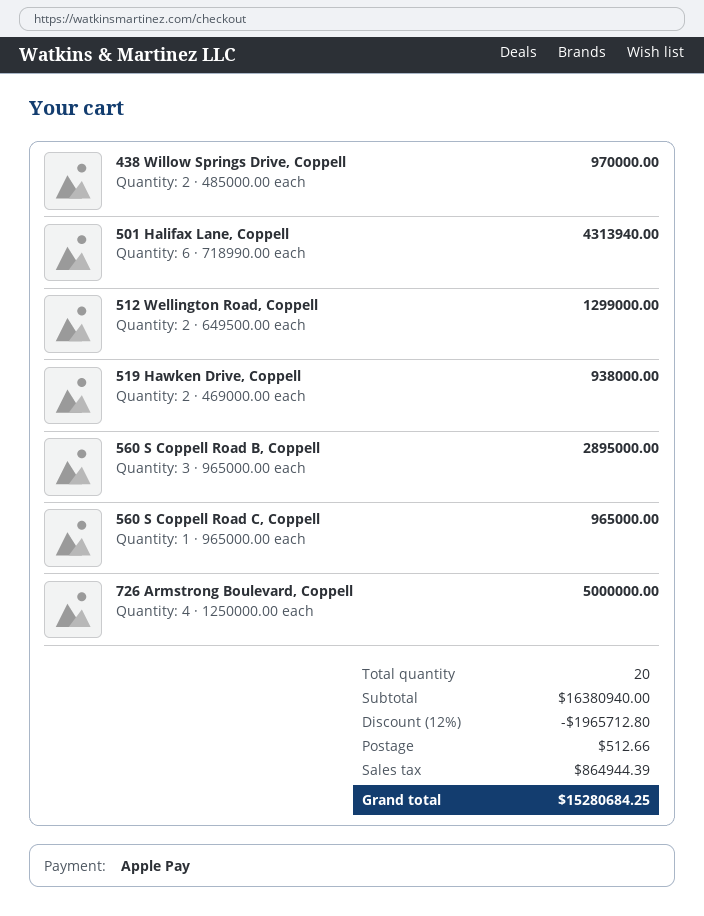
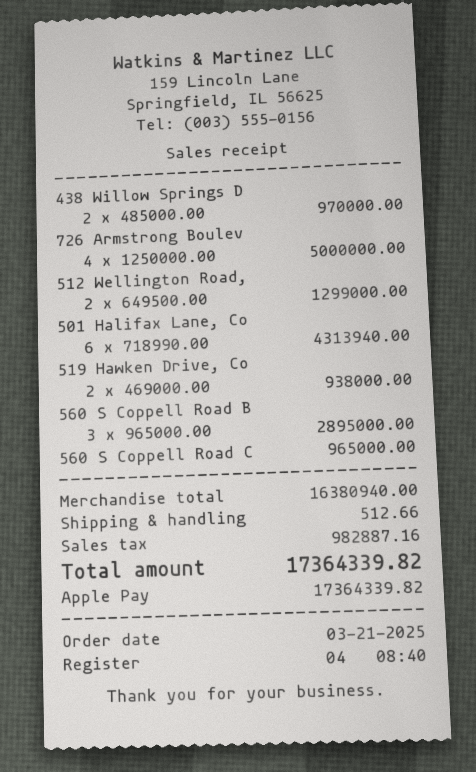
discount: 12% = 1965712.80 -> none
tax: 864944.39 -> 982887.16
total: 15280684.25 -> 17364339.82

